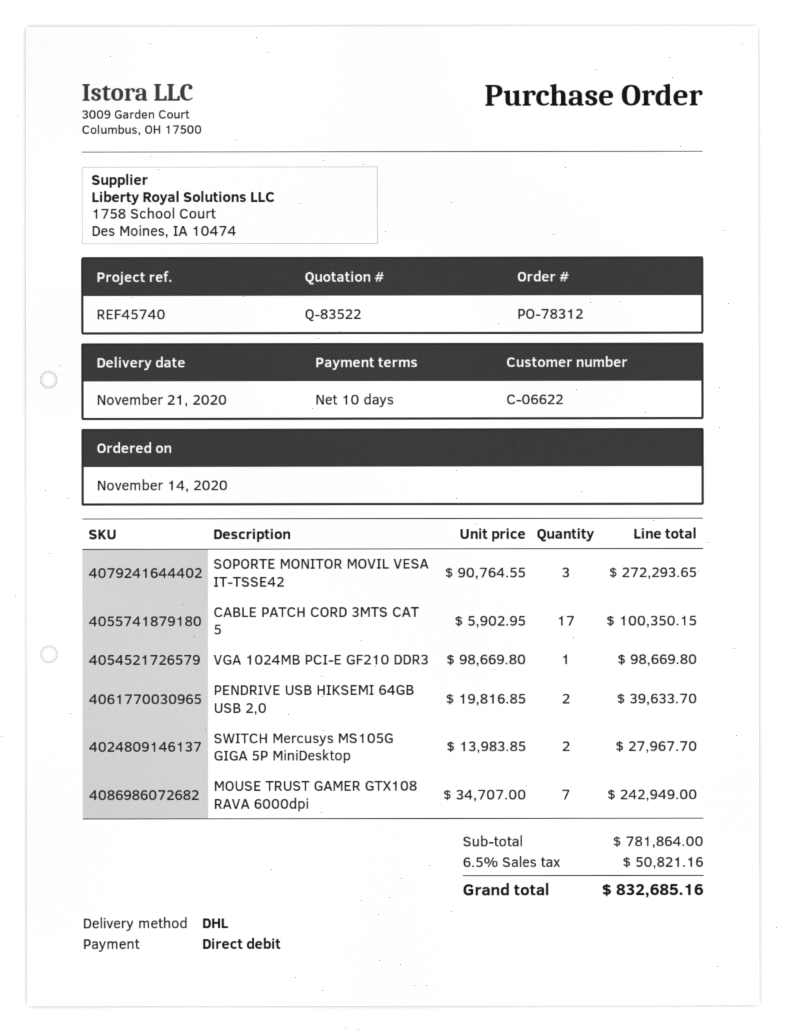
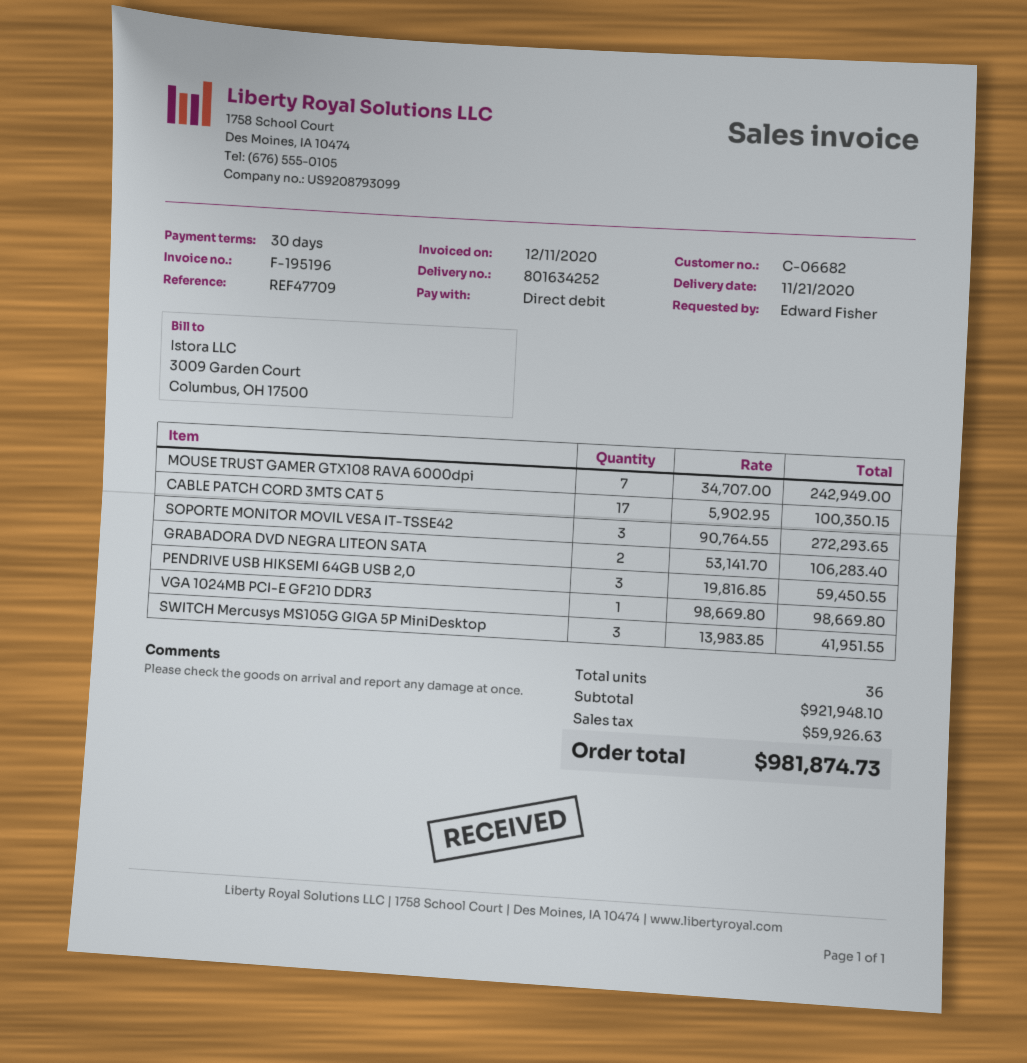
payment terms: 10 days -> 30 days
customer number: C-06622 -> C-06682
reference: REF45740 -> REF47709
PENDRIVE USB HIKSEMI 64GB USB 2,0: 2 x 19816.85 = 39633.70 -> 3 x 19816.85 = 59450.55
SWITCH Mercusys MS105G GIGA 5P MiniDesktop: 2 x 13983.85 = 27967.70 -> 3 x 13983.85 = 41951.55
GRABADORA DVD NEGRA LITEON SATA: none -> 2 x 53141.70 = 106283.40
subtotal: 781864.00 -> 921948.10
tax: 50821.16 -> 59926.63
total: 832685.16 -> 981874.73

